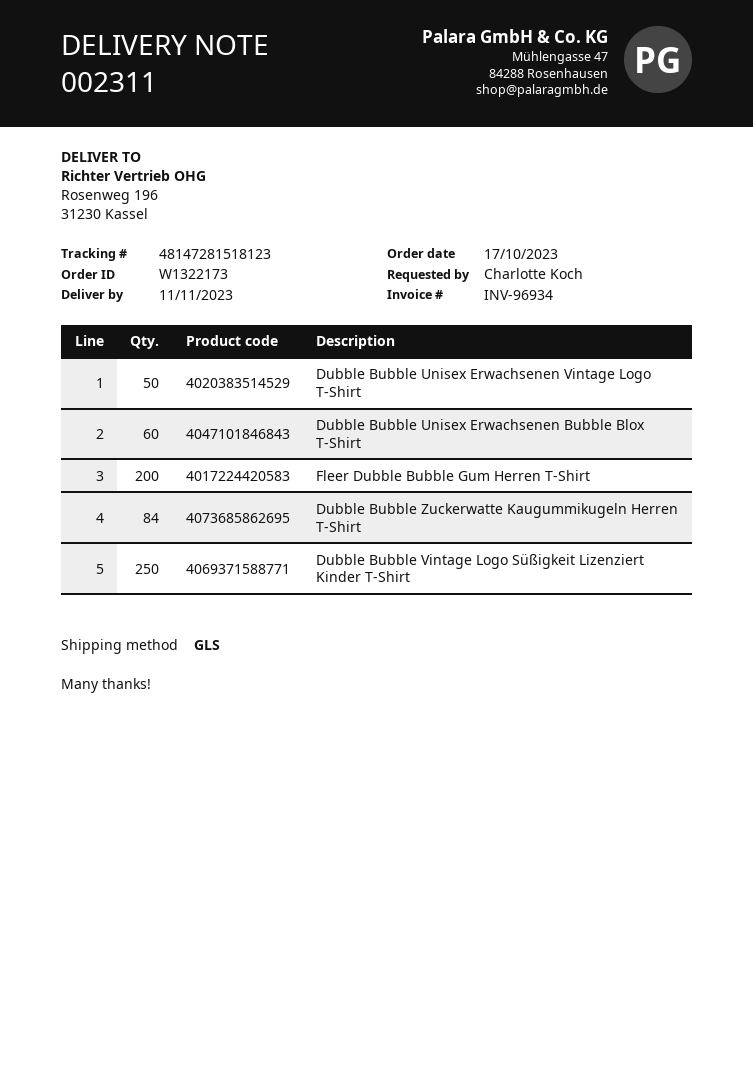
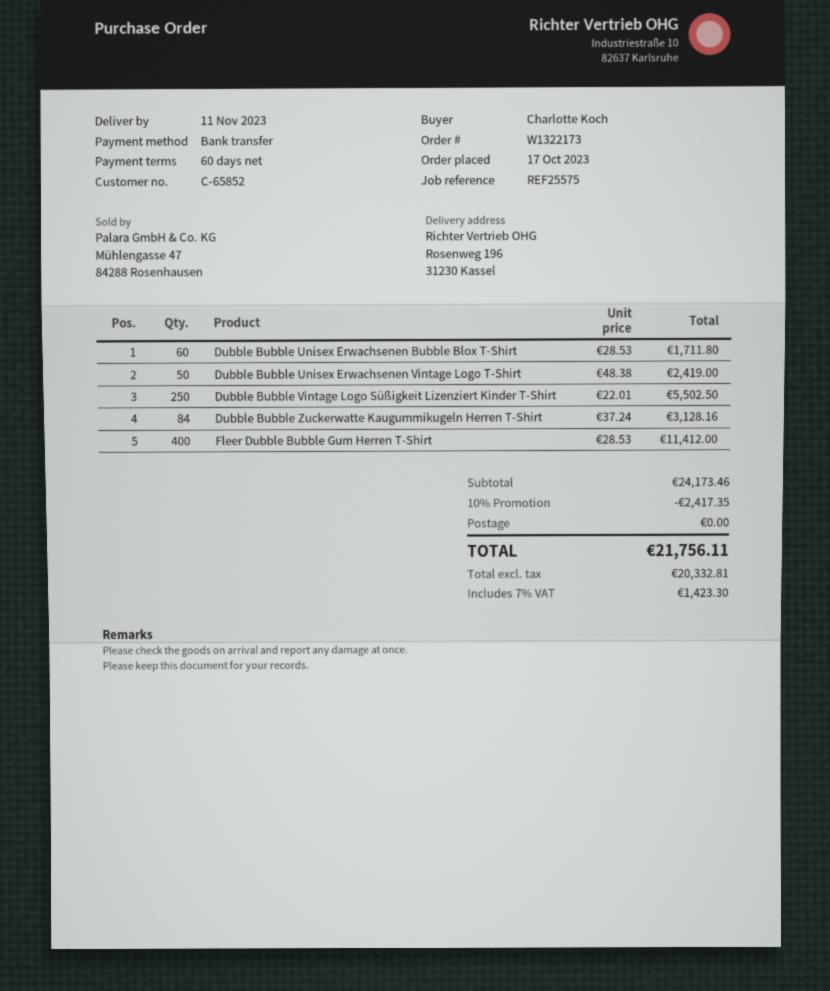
Fleer Dubble Bubble Gum Herren T-Shirt: 200 -> 400

